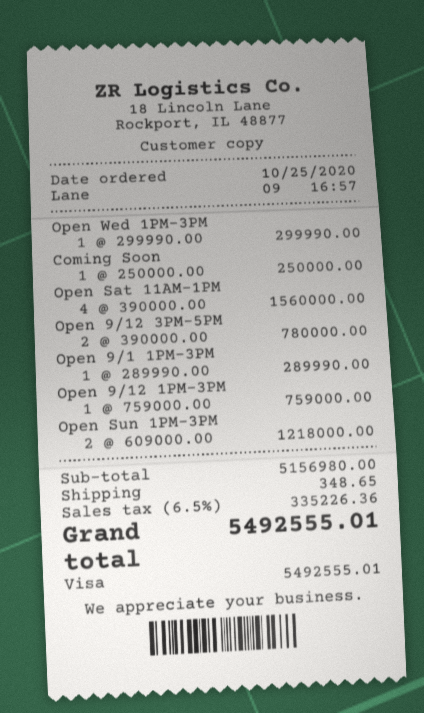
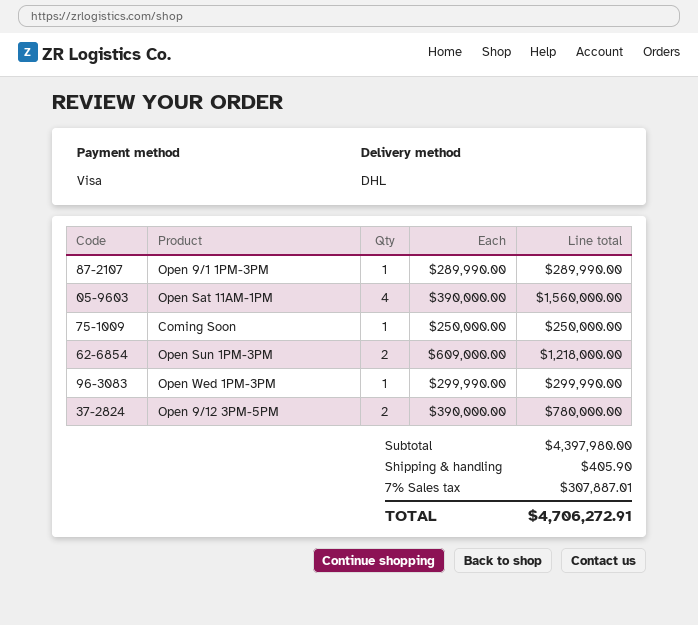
Open 9/12 1PM-3PM: 1 x 759000.00 = 759000.00 -> none
subtotal: 5156980.00 -> 4397980.00
shipping: 348.65 -> 405.90
tax: 6.5% = 335226.36 -> 7% = 307887.01
total: 5492555.01 -> 4706272.91

